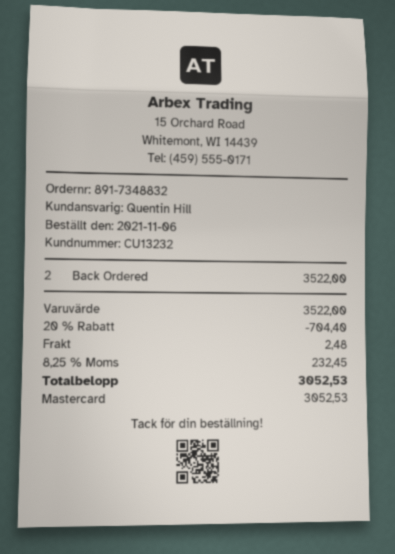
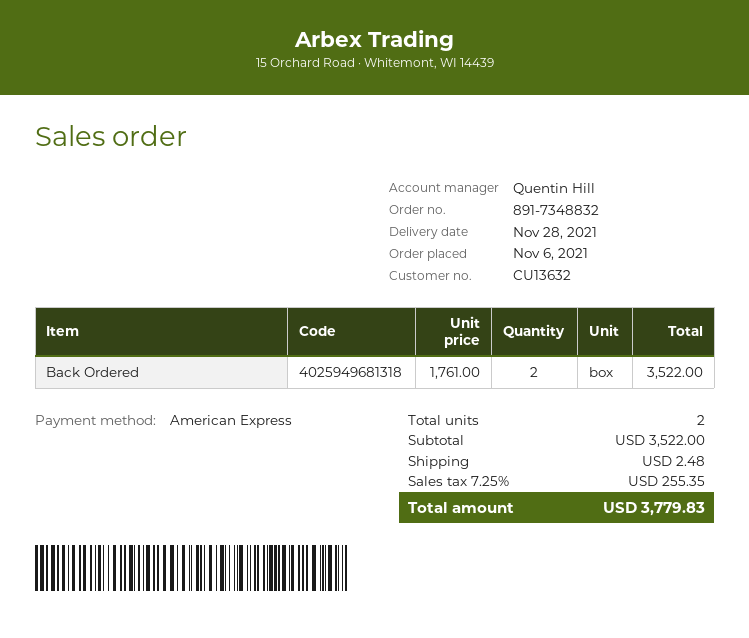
customer number: CU13232 -> CU13632
payment method: Mastercard -> American Express
discount: 20% = 704.40 -> none
tax: 8.25% = 232.45 -> 7.25% = 255.35
total: 3052.53 -> 3779.83

